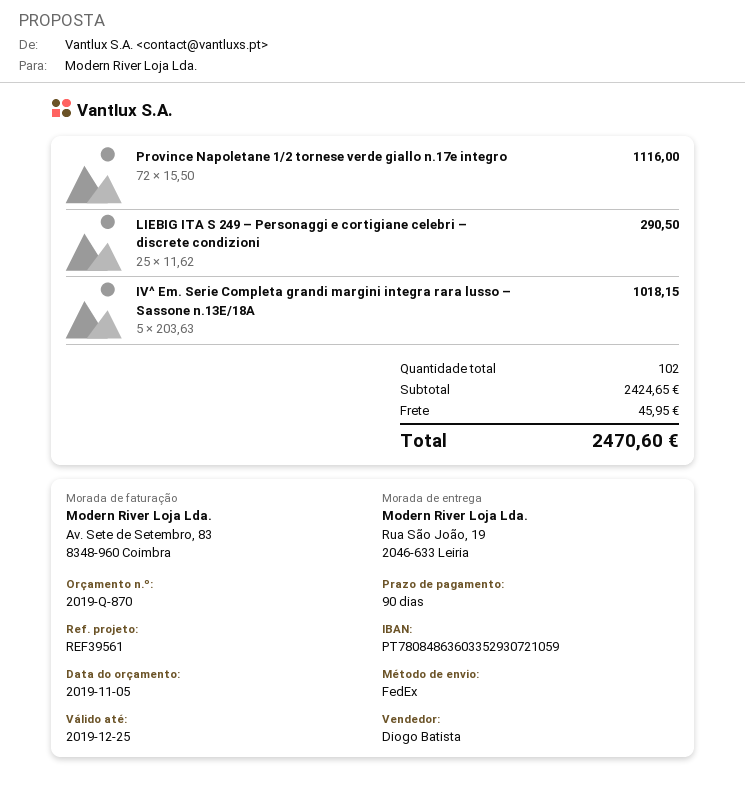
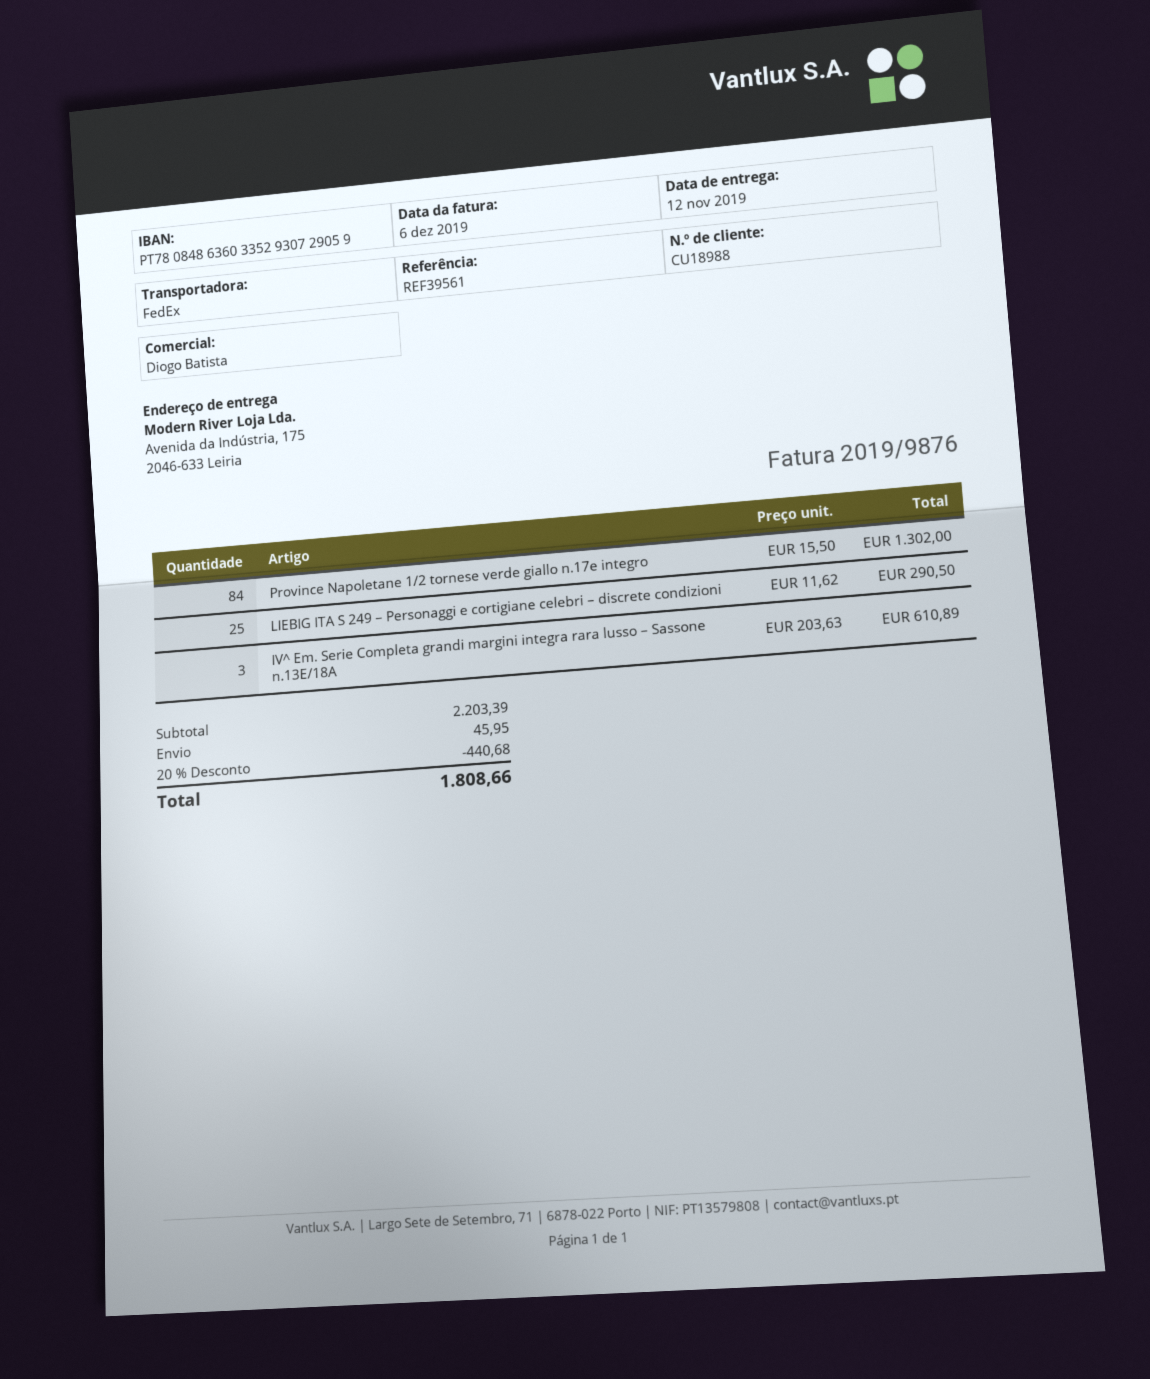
bank account: PT78084863603352930721059 -> PT78084863603352930729059
ship to: Rua São João, 19, 2046-633 Leiria -> Avenida da Indústria, 175, 2046-633 Leiria
Province Napoletane 1/2 tornese verde giallo n.17e integro: 72 x 15.50 = 1116.00 -> 84 x 15.50 = 1302.00
IV^ Em. Serie Completa grandi margini integra rara lusso – Sassone n.13E/18A: 5 x 203.63 = 1018.15 -> 3 x 203.63 = 610.89
subtotal: 2424.65 -> 2203.39
discount: none -> 20% = 440.68
total: 2470.60 -> 1808.66

